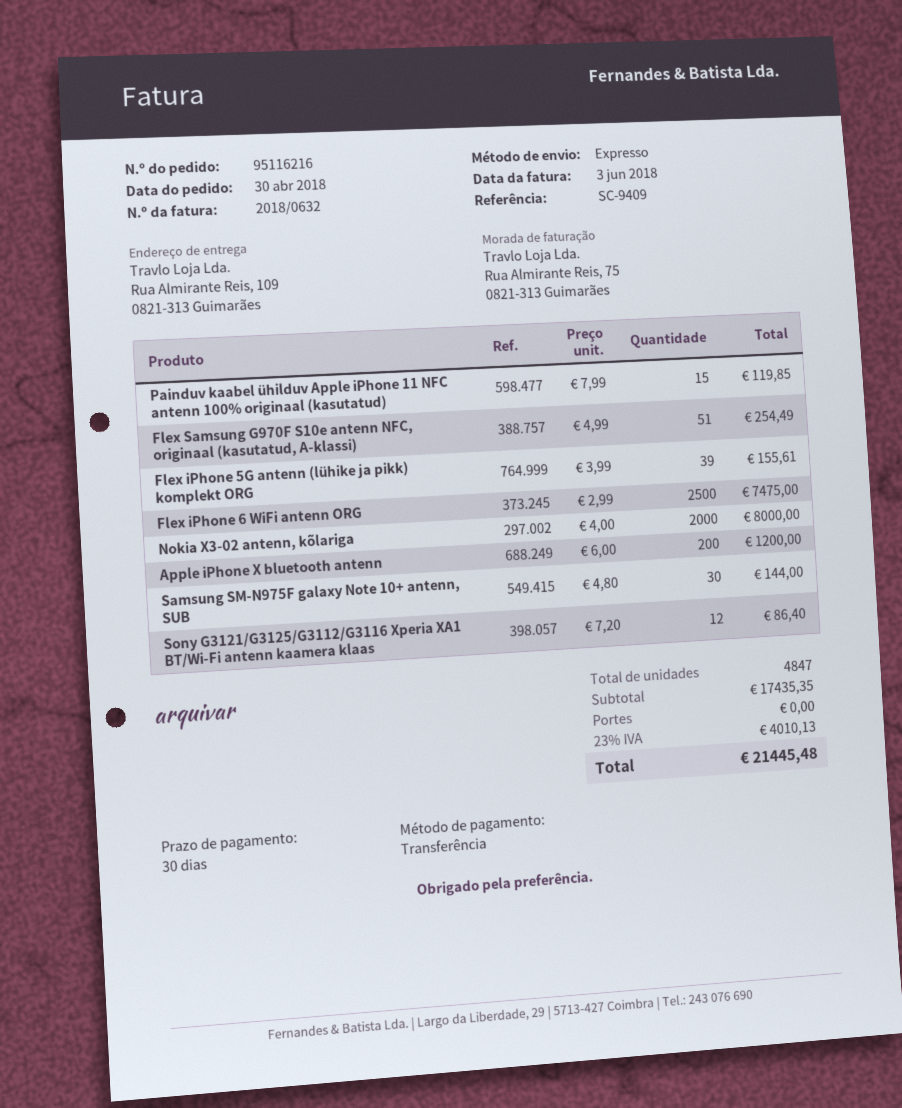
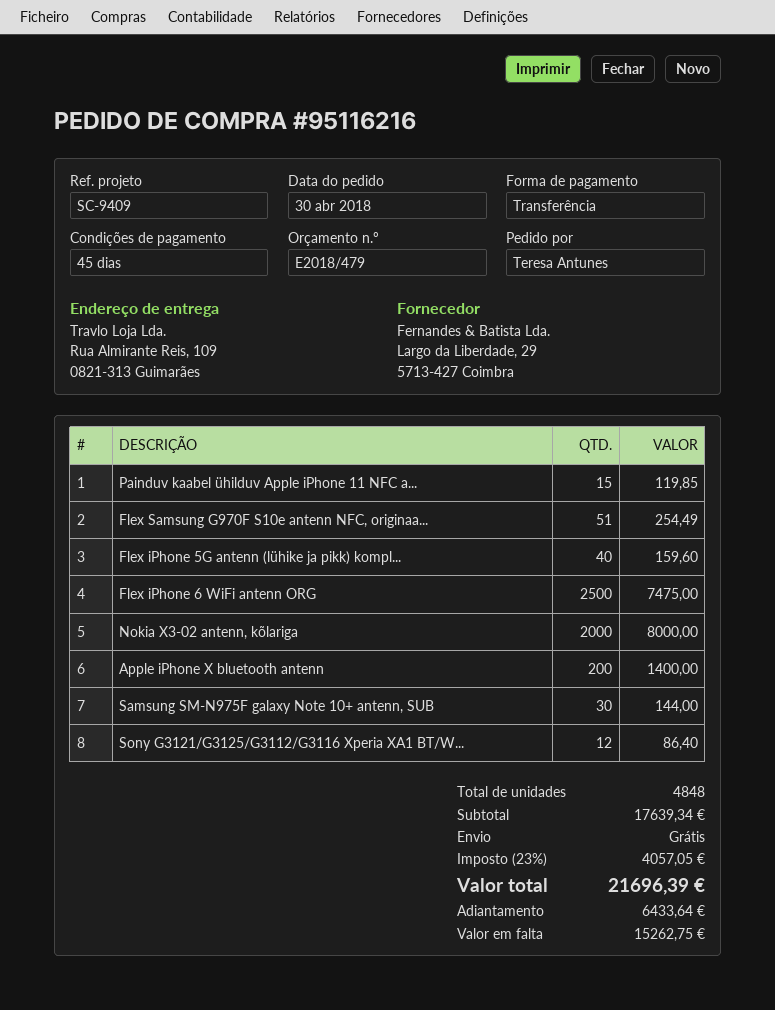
payment terms: 30 days -> 45 days
Flex iPhone 5G antenn (lühike ja pikk) komplekt ORG: 39 for 155.61 -> 40 for 159.60
Apple iPhone X bluetooth antenn: 200 for 1200.00 -> 200 for 1400.00
total quantity: 4847 -> 4848
subtotal: 17435.35 -> 17639.34
tax: 23% = 4010.13 -> 23% = 4057.05
total: 21445.48 -> 21696.39

